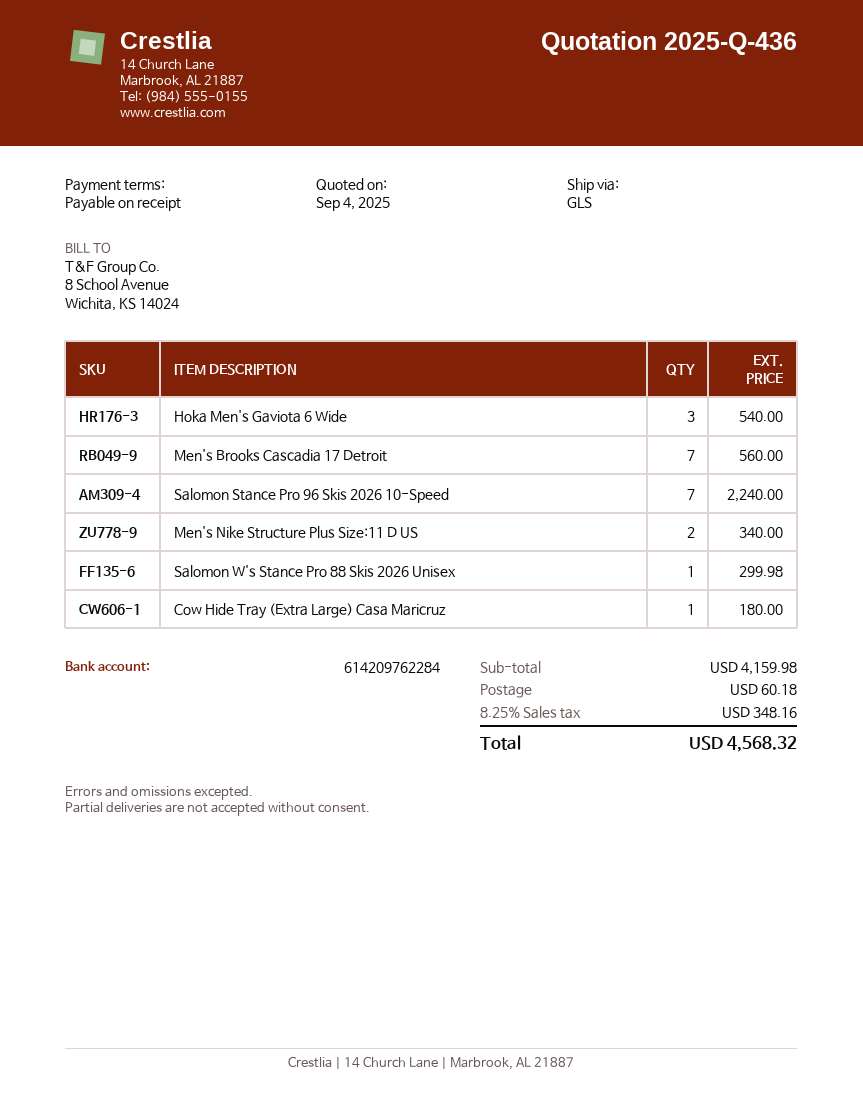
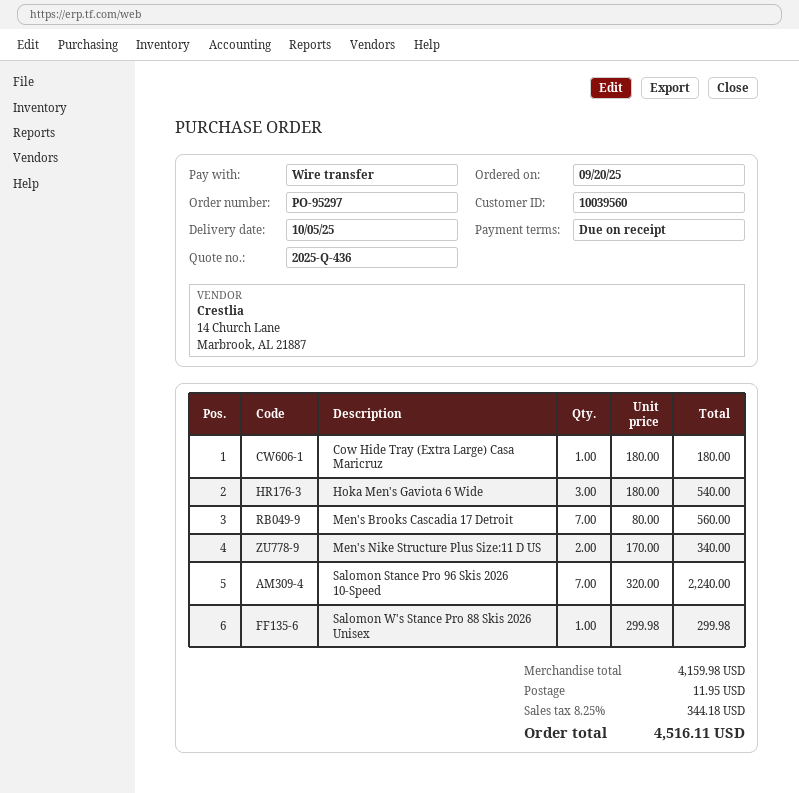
shipping: 60.18 -> 11.95
tax: 8.25% = 348.16 -> 8.25% = 344.18
total: 4568.32 -> 4516.11

